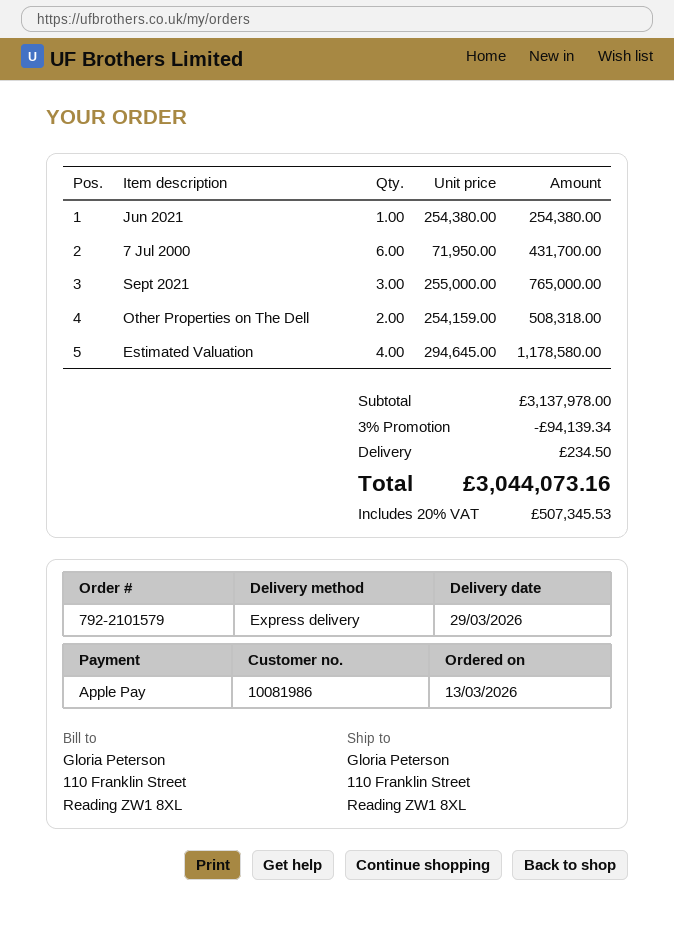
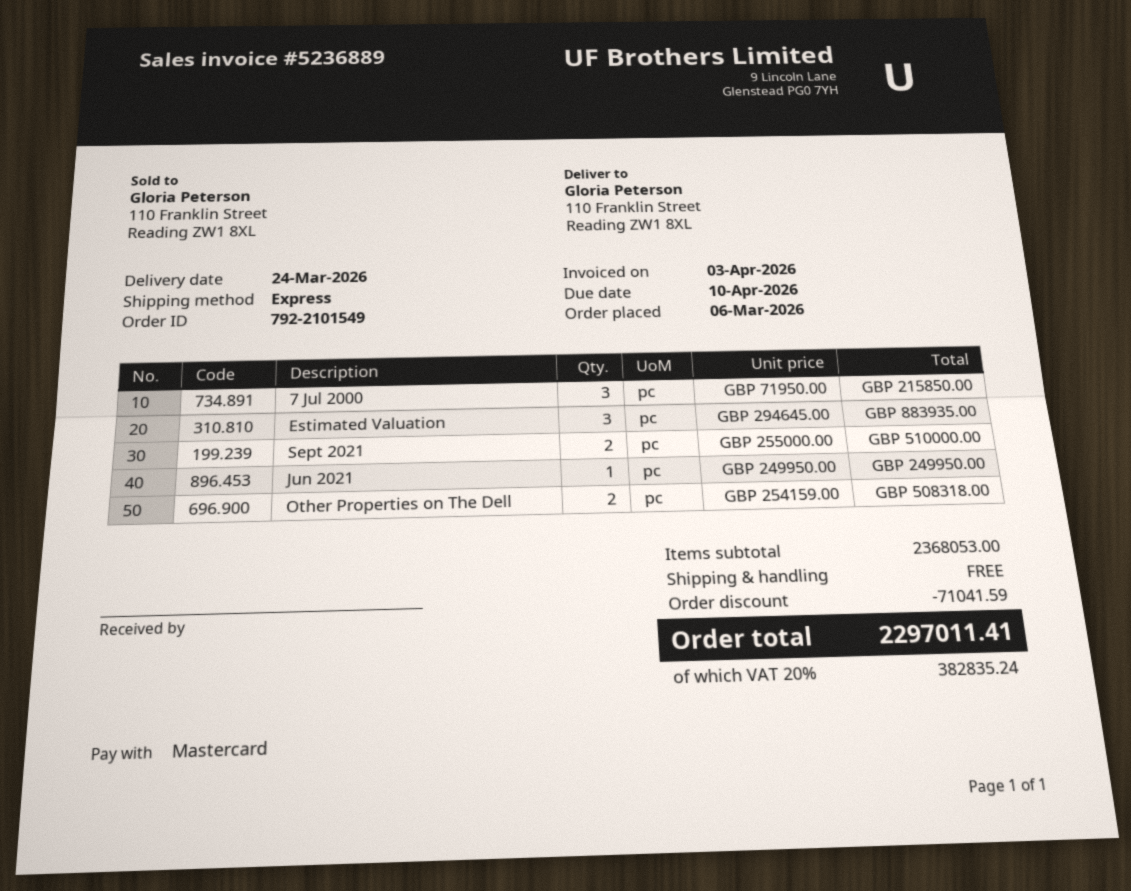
order number: 792-2101579 -> 792-2101549
order date: 2026-03-13 -> 2026-03-06
delivery date: 2026-03-29 -> 2026-03-24
payment method: Apple Pay -> Mastercard
Jun 2021: 1 x 254380.00 = 254380.00 -> 1 x 249950.00 = 249950.00
7 Jul 2000: 6 x 71950.00 = 431700.00 -> 3 x 71950.00 = 215850.00
Sept 2021: 3 x 255000.00 = 765000.00 -> 2 x 255000.00 = 510000.00
Estimated Valuation: 4 x 294645.00 = 1178580.00 -> 3 x 294645.00 = 883935.00
subtotal: 3137978.00 -> 2368053.00
discount: 94139.34 -> 71041.59
shipping: 234.50 -> 0.00
tax: 20% = 507345.53 -> 20% = 382835.24
total: 3044073.16 -> 2297011.41

